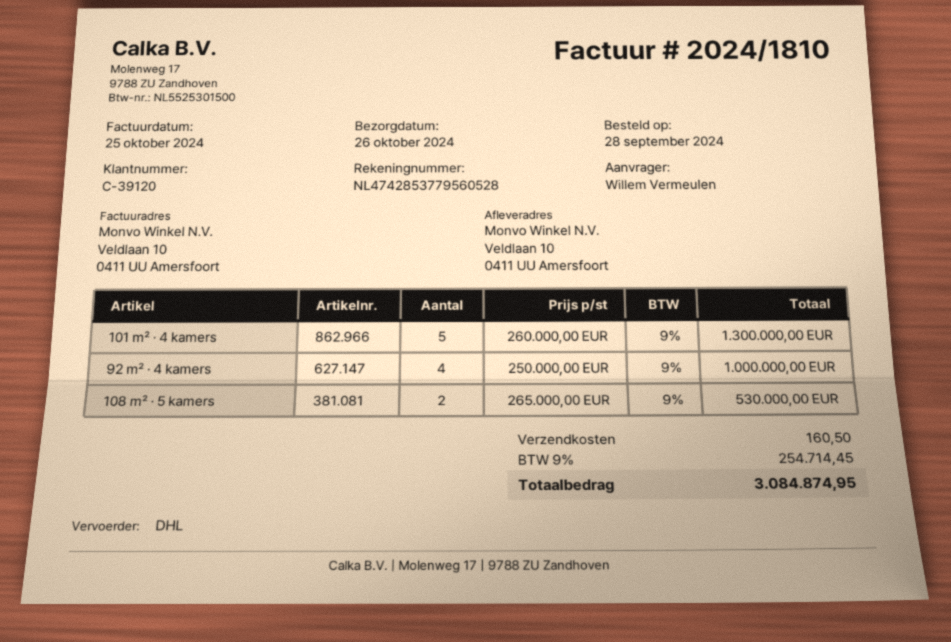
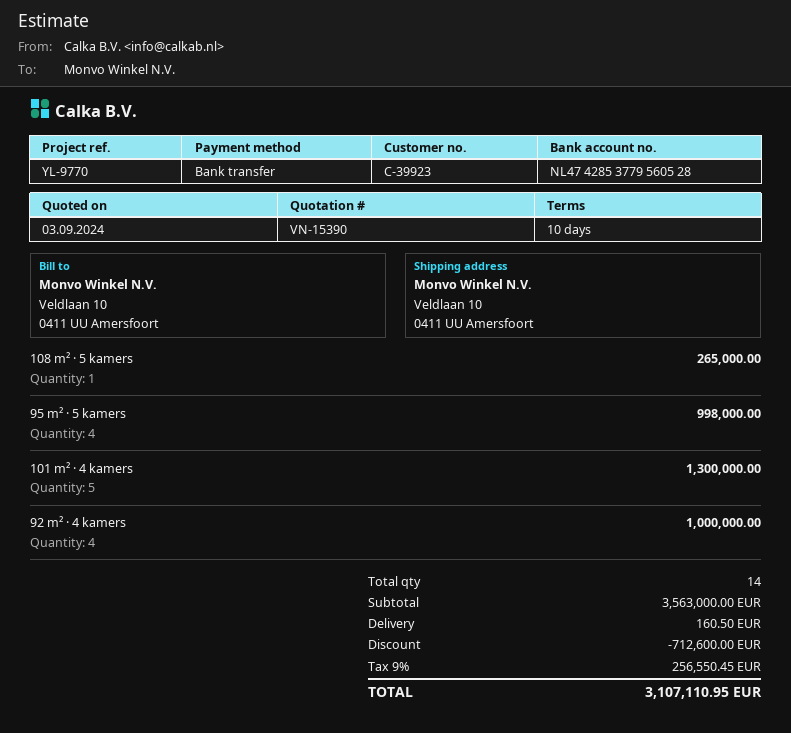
customer number: C-39120 -> C-39923
108 m² · 5 kamers: 2 for 530000.00 -> 1 for 265000.00
95 m² · 5 kamers: none -> 4 for 998000.00
discount: none -> 712600.00
tax: 9% = 254714.45 -> 9% = 256550.45
total: 3084874.95 -> 3107110.95

